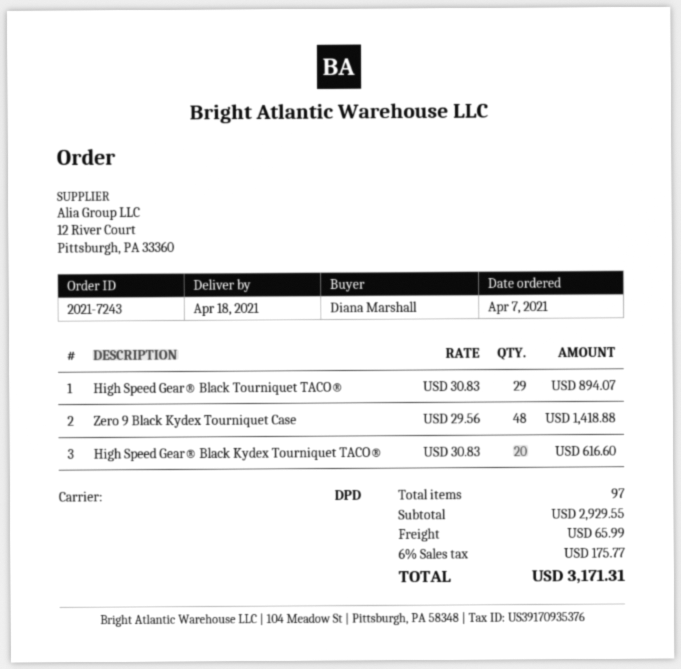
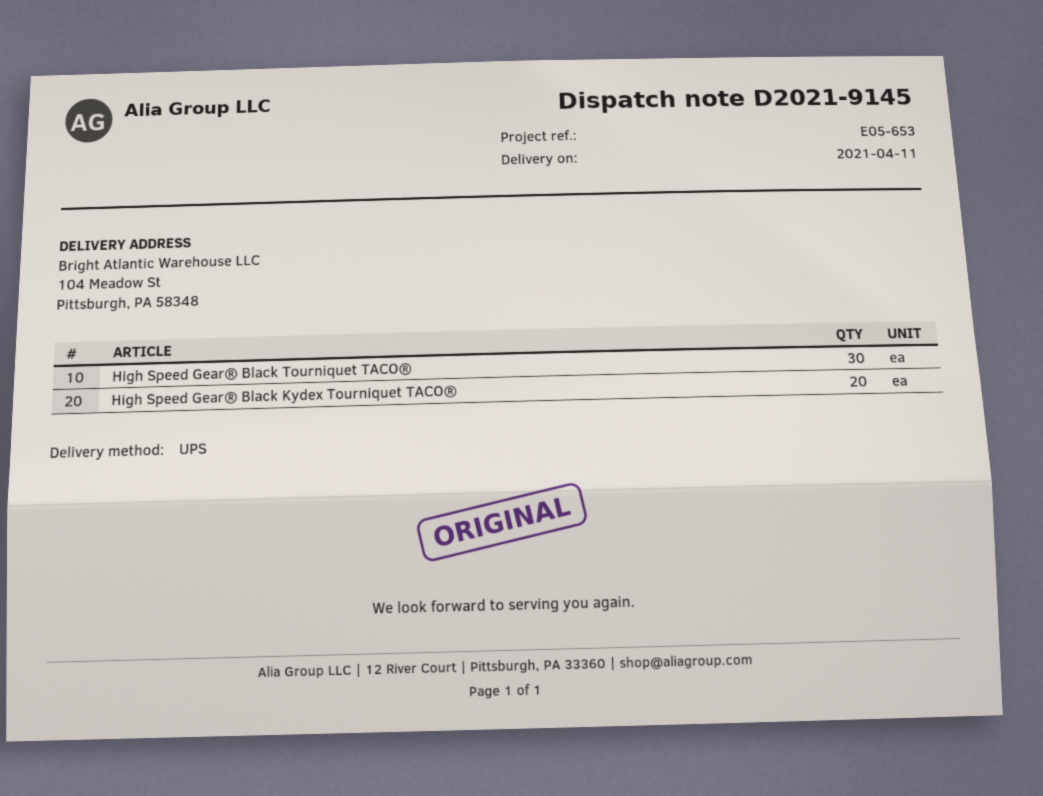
delivery date: 2021-04-18 -> 2021-04-11
shipping method: DPD -> UPS
High Speed Gear® Black Tourniquet TACO®: 29 -> 30
Zero 9 Black Kydex Tourniquet Case: 48 -> none

